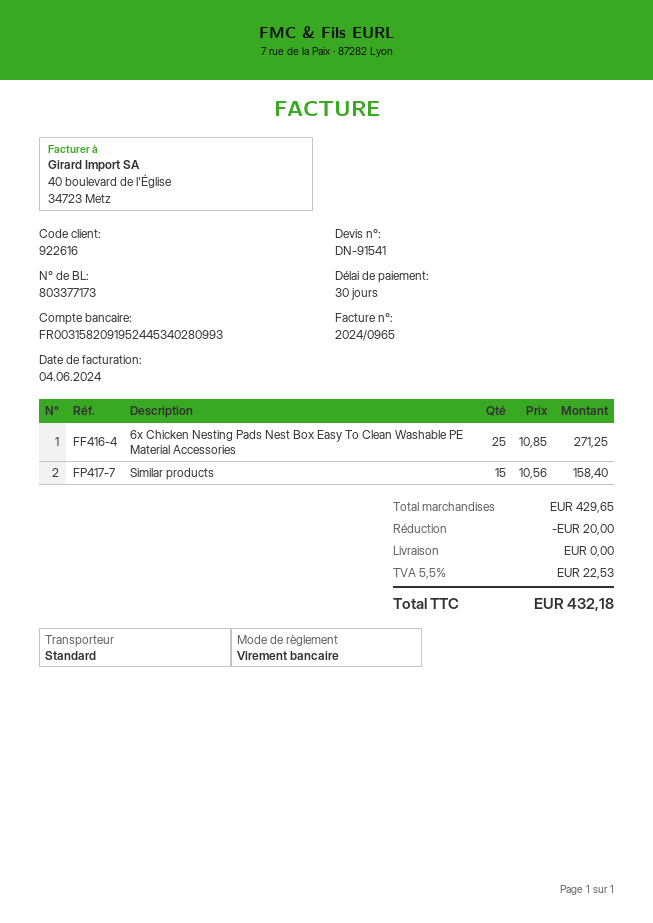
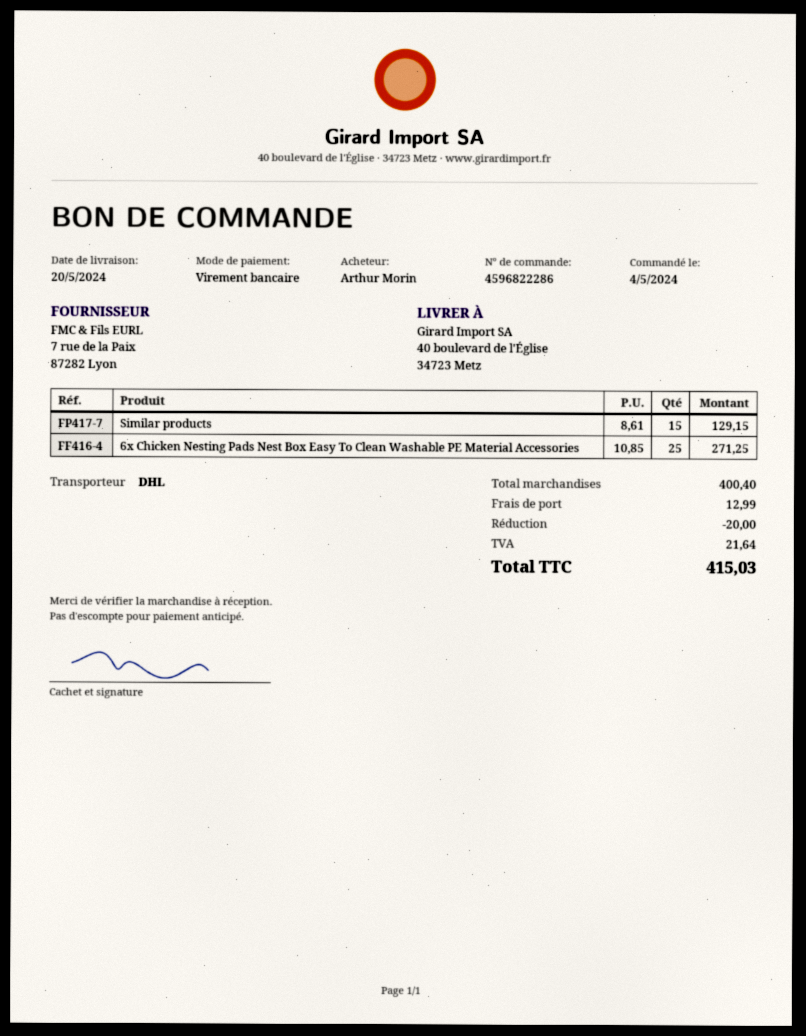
shipping method: standard -> DHL
Similar products: 15 x 10.56 = 158.40 -> 15 x 8.61 = 129.15
subtotal: 429.65 -> 400.40
shipping: 0.00 -> 12.99
tax: 22.53 -> 21.64
total: 432.18 -> 415.03

